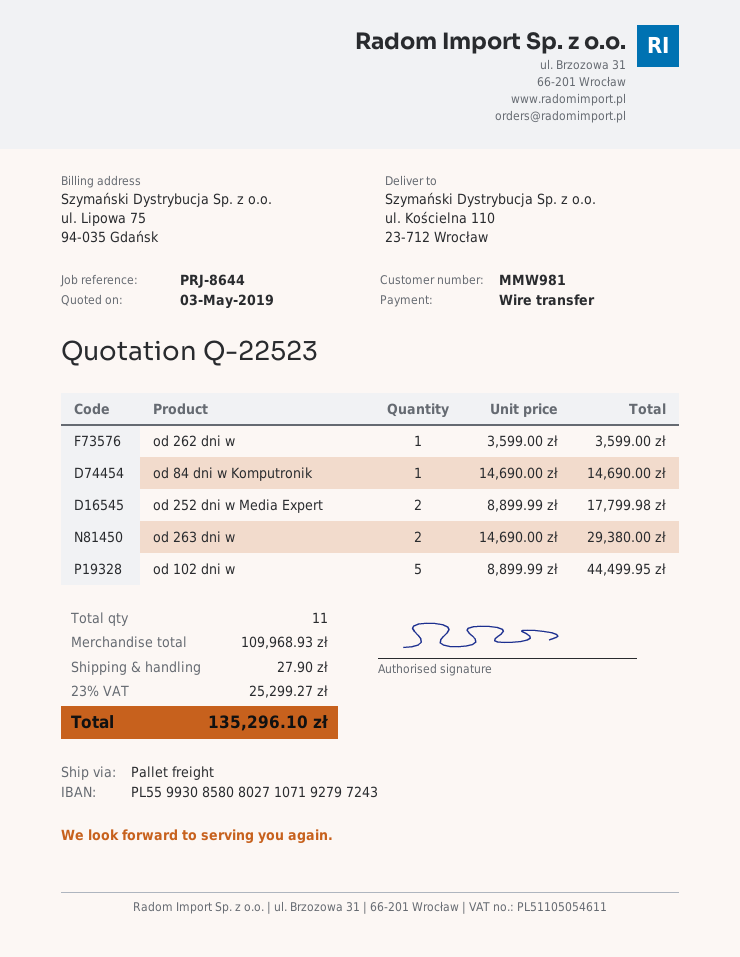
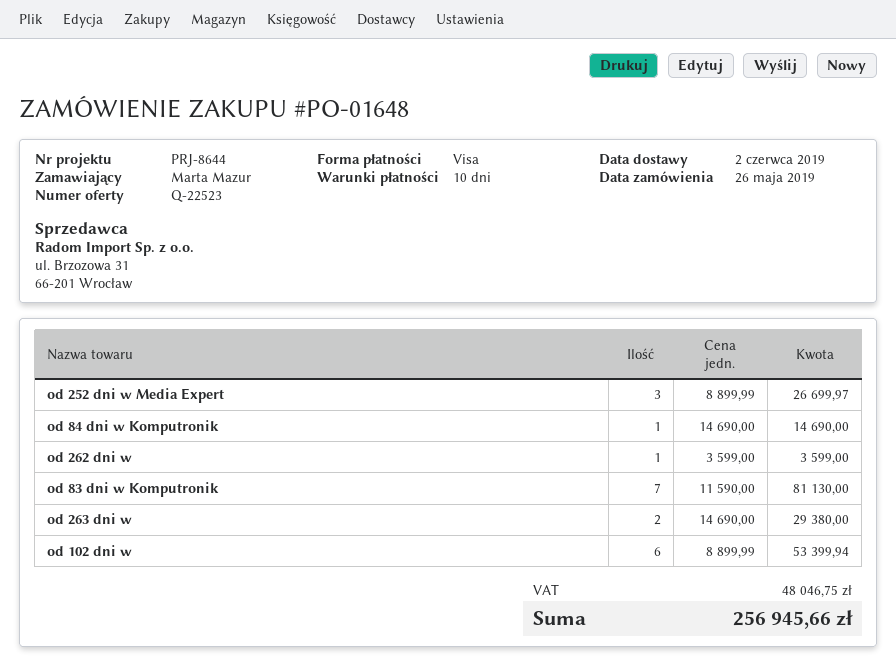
payment method: bank transfer -> Visa
od 252 dni w Media Expert: 2 x 8899.99 = 17799.98 -> 3 x 8899.99 = 26699.97
od 102 dni w: 5 x 8899.99 = 44499.95 -> 6 x 8899.99 = 53399.94
od 83 dni w Komputronik: none -> 7 x 11590.00 = 81130.00
shipping: 27.90 -> none
tax: 25299.27 -> 48046.75
total: 135296.10 -> 256945.66

